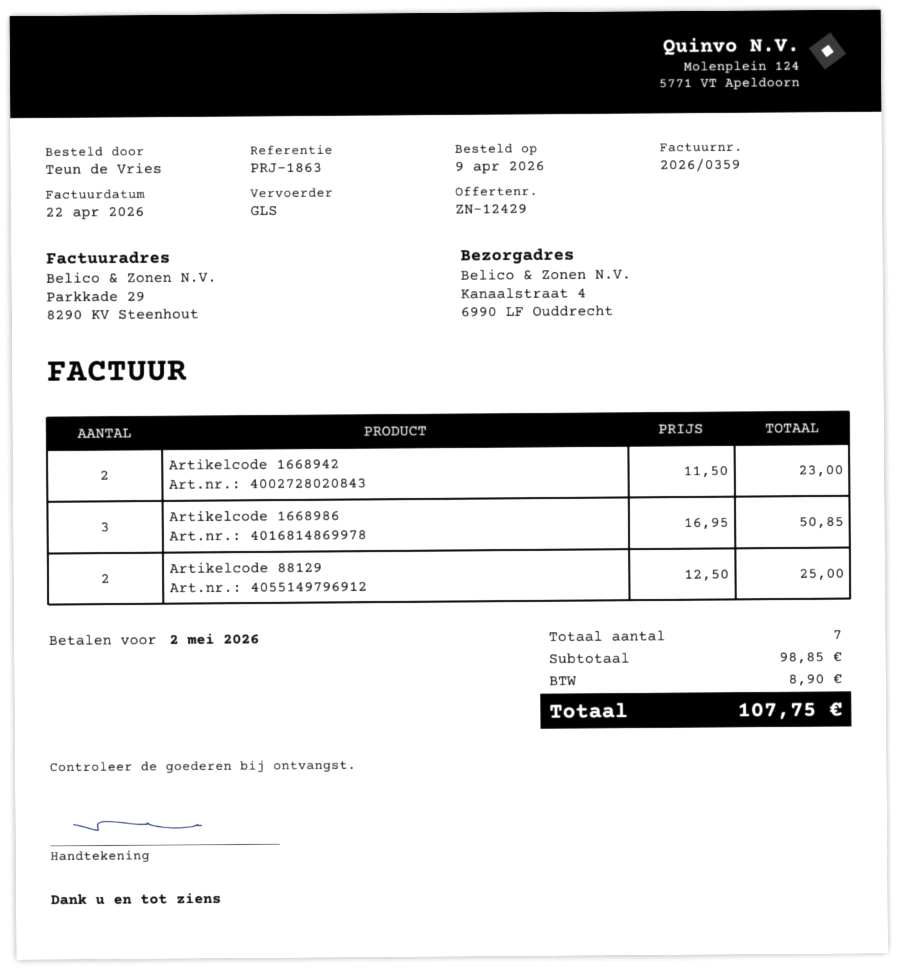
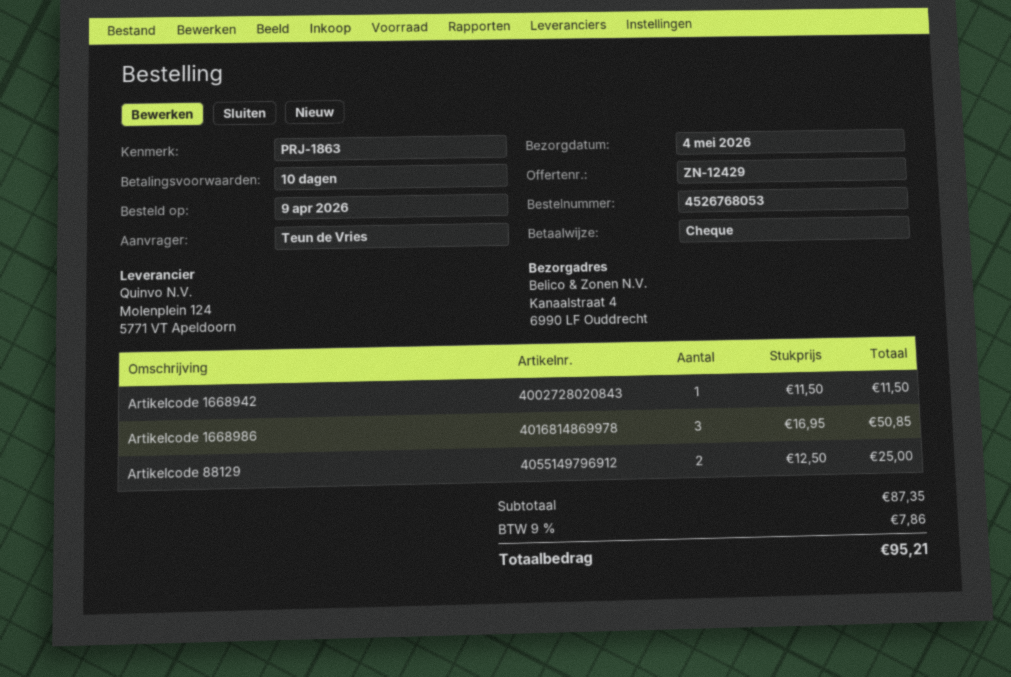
Artikelcode 1668942: 2 x 11.50 = 23.00 -> 1 x 11.50 = 11.50
subtotal: 98.85 -> 87.35
tax: 8.90 -> 7.86
total: 107.75 -> 95.21

